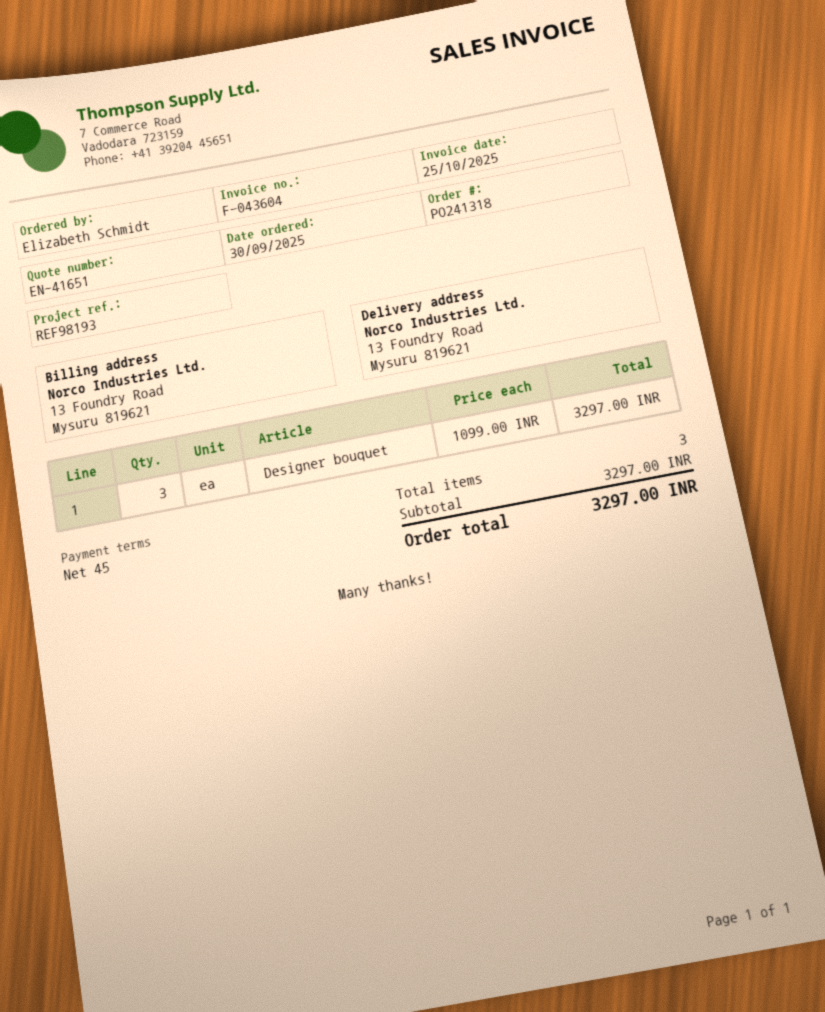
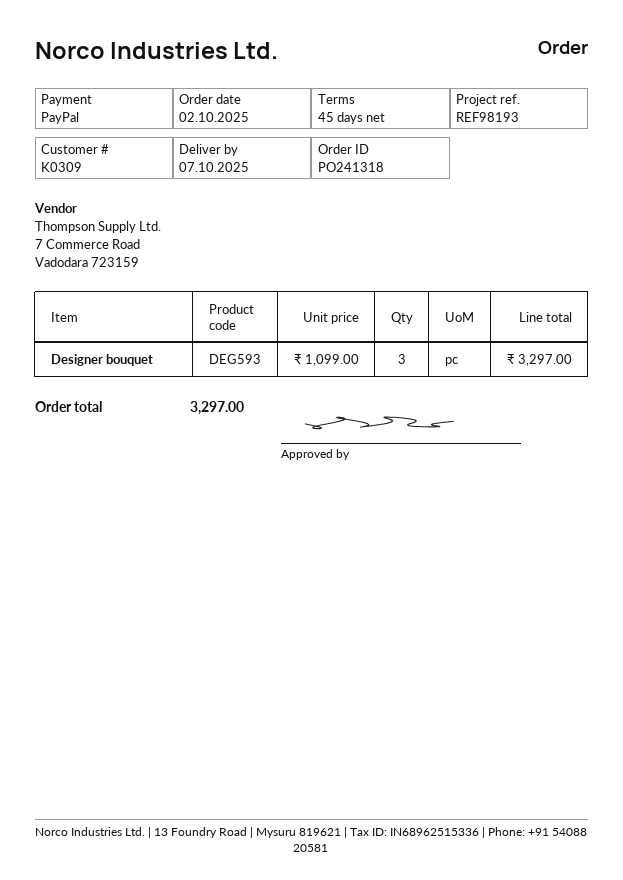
order date: 2025-09-30 -> 2025-10-02

